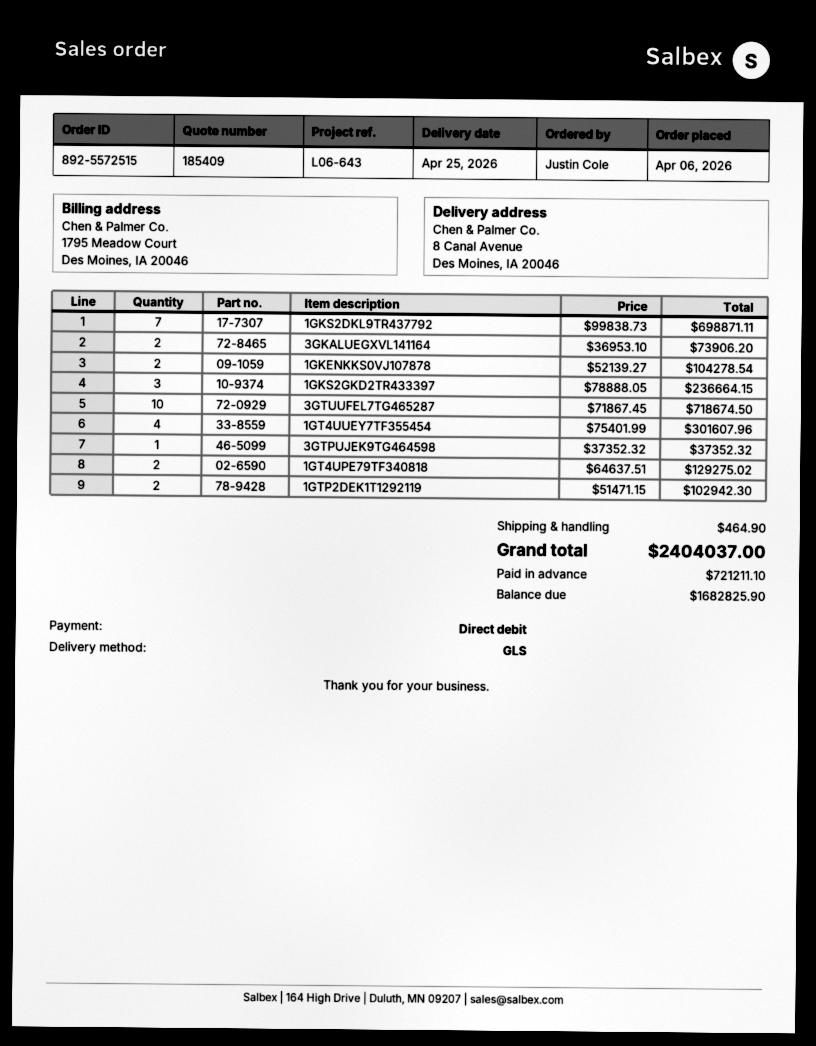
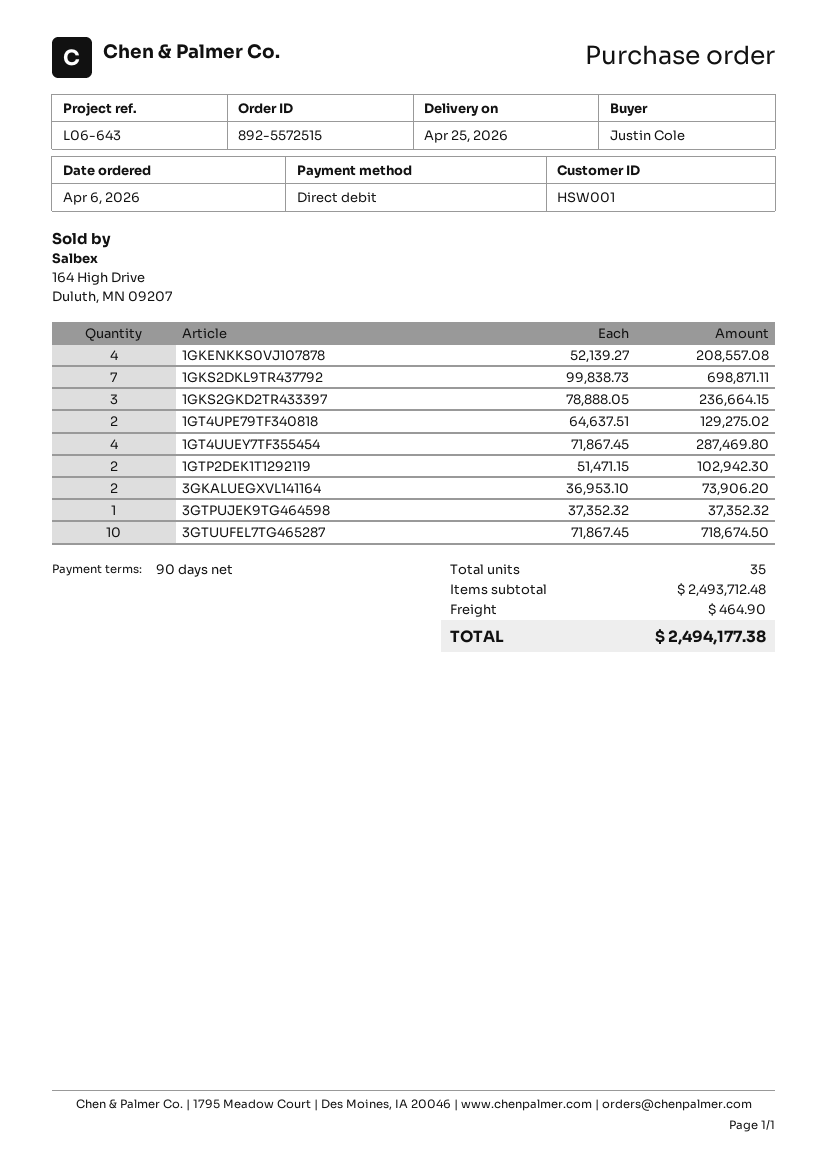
1GKENKKS0VJ107878: 2 x 52139.27 = 104278.54 -> 4 x 52139.27 = 208557.08
1GT4UUEY7TF355454: 4 x 75401.99 = 301607.96 -> 4 x 71867.45 = 287469.80
total: 2404037.00 -> 2494177.38

